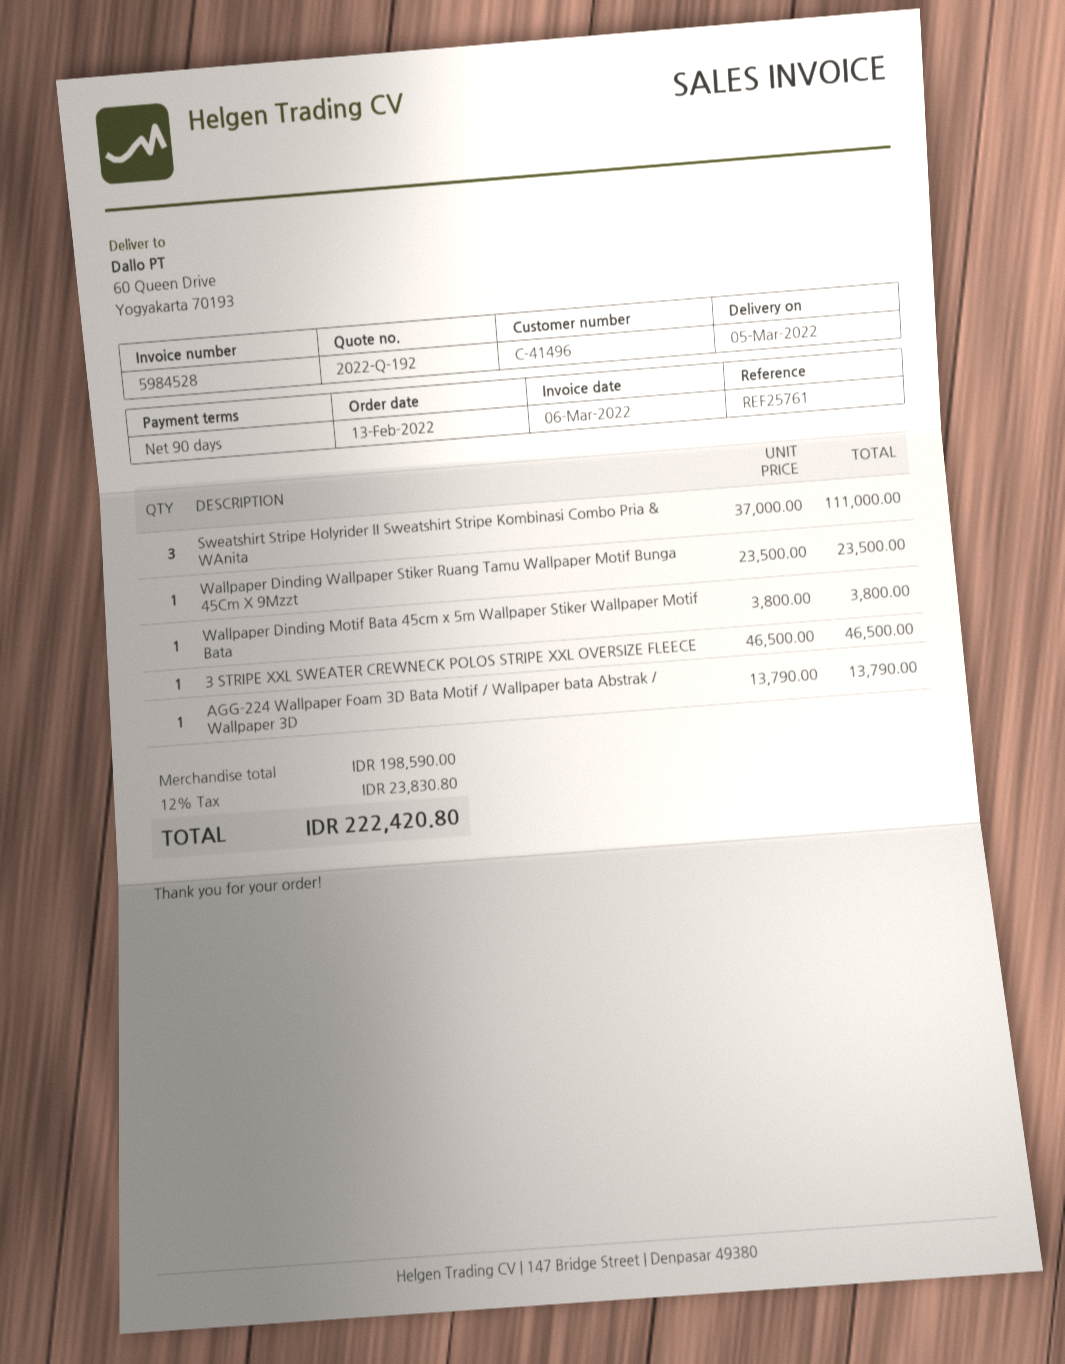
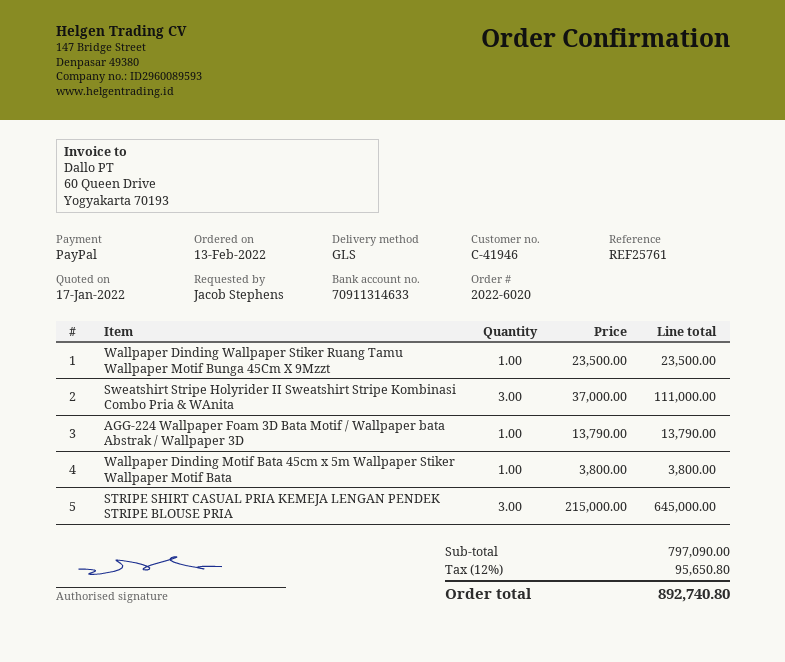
customer number: C-41496 -> C-41946
3 STRIPE XXL SWEATER CREWNECK POLOS STRIPE XXL OVERSIZE FLEECE: 1 x 46500.00 = 46500.00 -> none
STRIPE SHIRT CASUAL PRIA KEMEJA LENGAN PENDEK STRIPE BLOUSE PRIA: none -> 3 x 215000.00 = 645000.00
subtotal: 198590.00 -> 797090.00
tax: 12% = 23830.80 -> 12% = 95650.80
total: 222420.80 -> 892740.80

